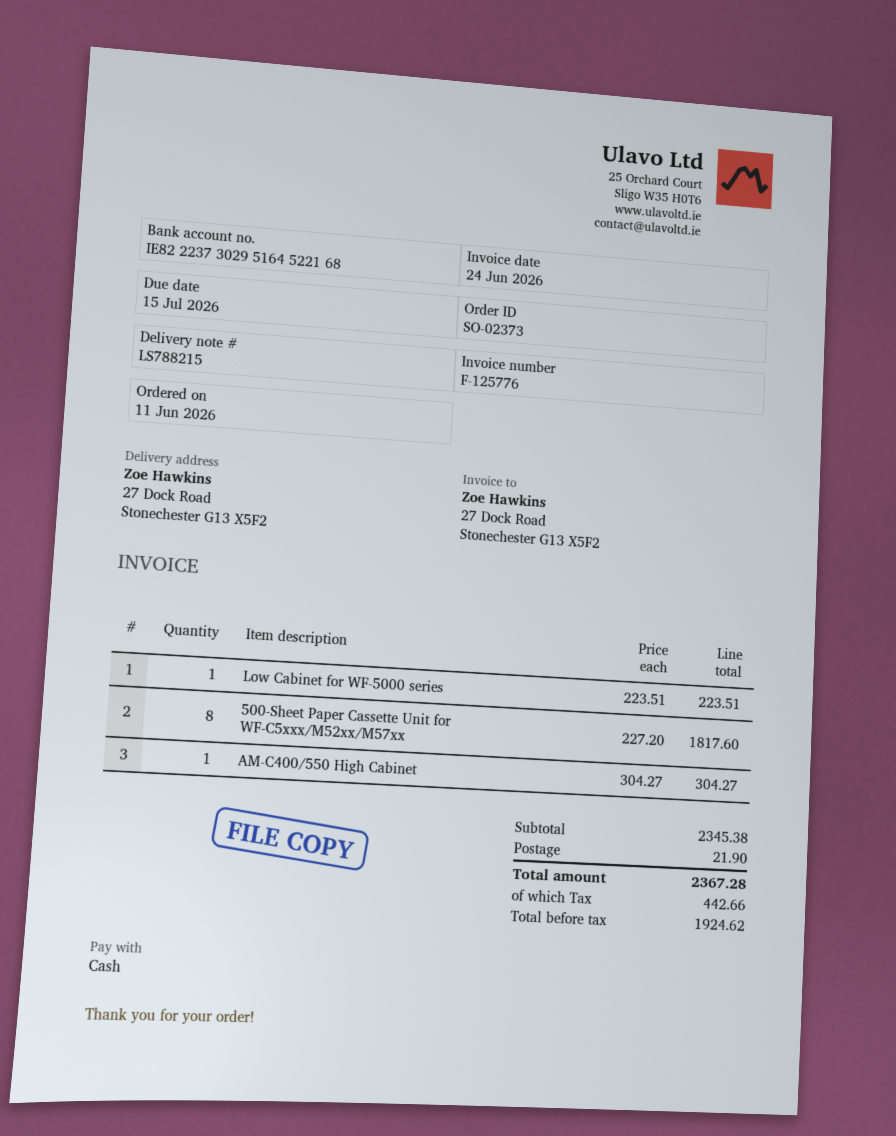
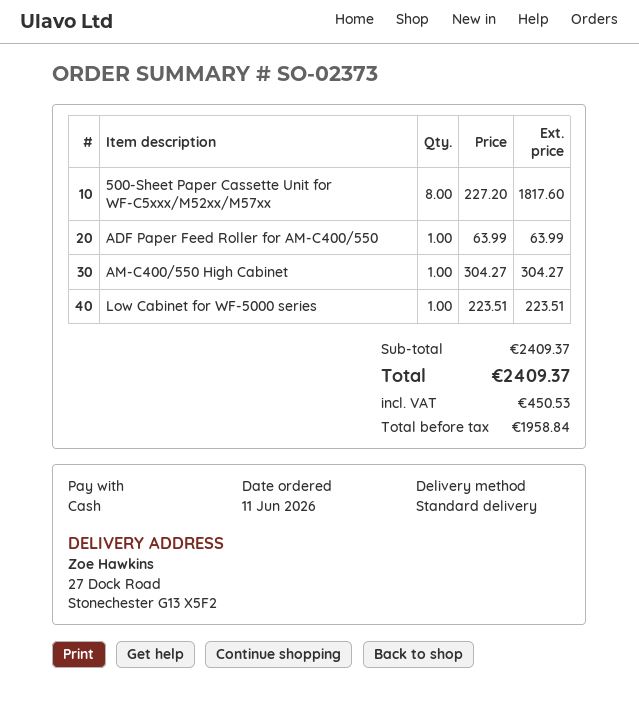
ADF Paper Feed Roller for AM-C400/550: none -> 1 x 63.99 = 63.99
subtotal: 2345.38 -> 2409.37
shipping: 21.90 -> none
net: 1924.62 -> 1958.84
tax: 442.66 -> 450.53
total: 2367.28 -> 2409.37

